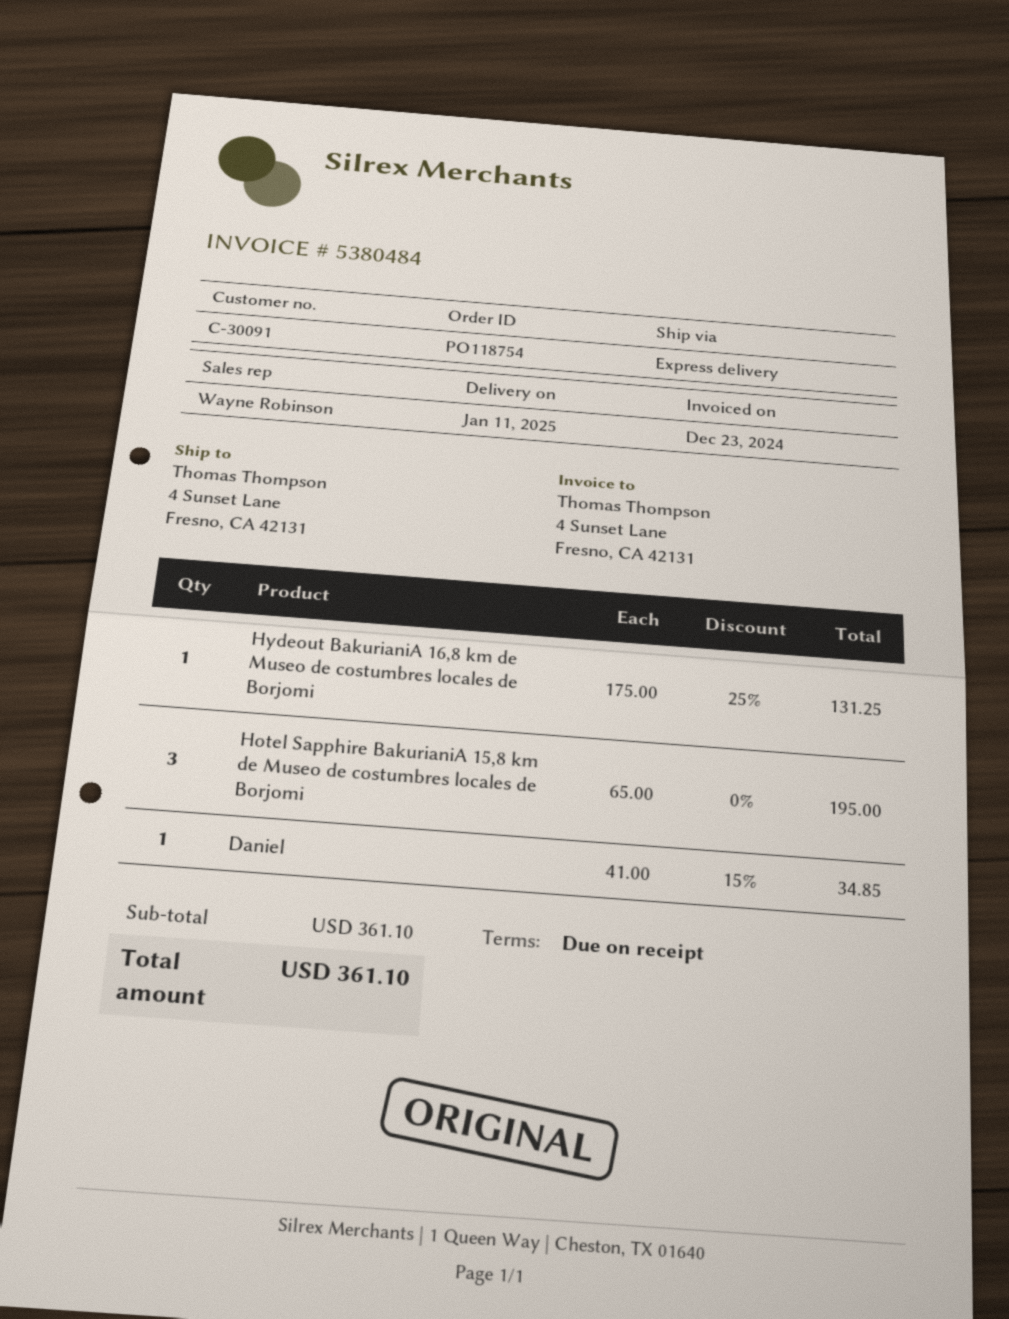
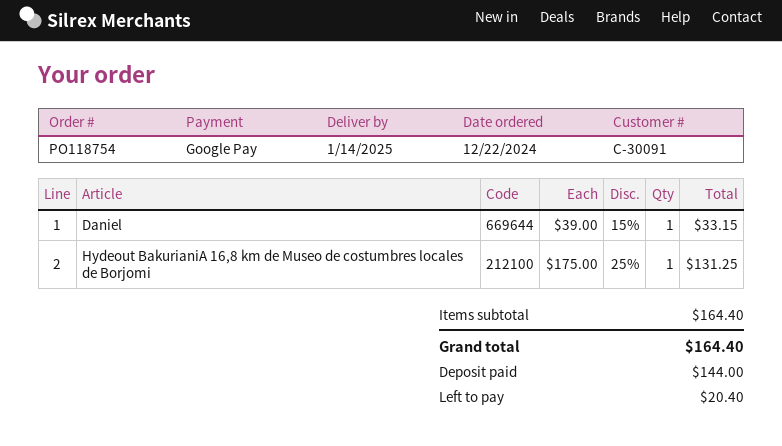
delivery date: 2025-01-11 -> 2025-01-14
Hotel Sapphire BakurianiA 15,8 km de Museo de costumbres locales de Borjomi: 3 x 65.00 = 195.00 -> none
Daniel: 1 x 41.00 - 15% = 34.85 -> 1 x 39.00 - 15% = 33.15
subtotal: 361.10 -> 164.40
total: 361.10 -> 164.40

